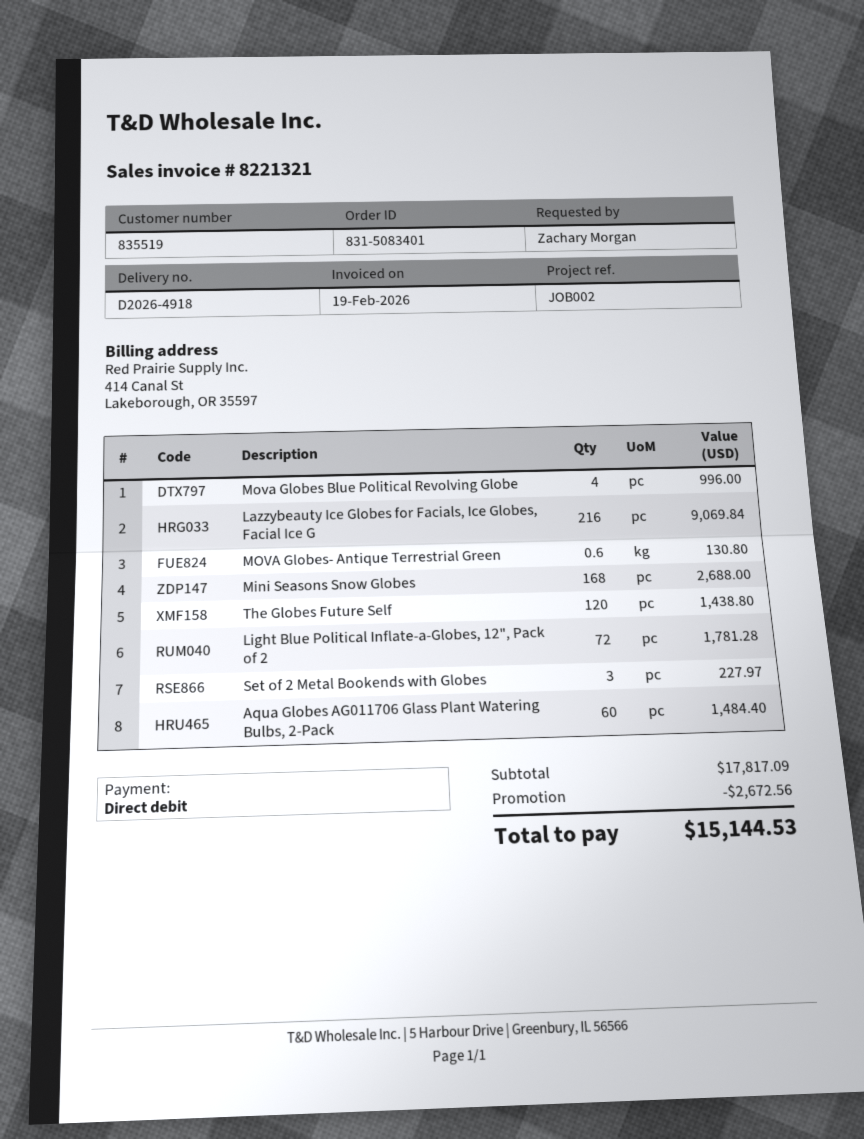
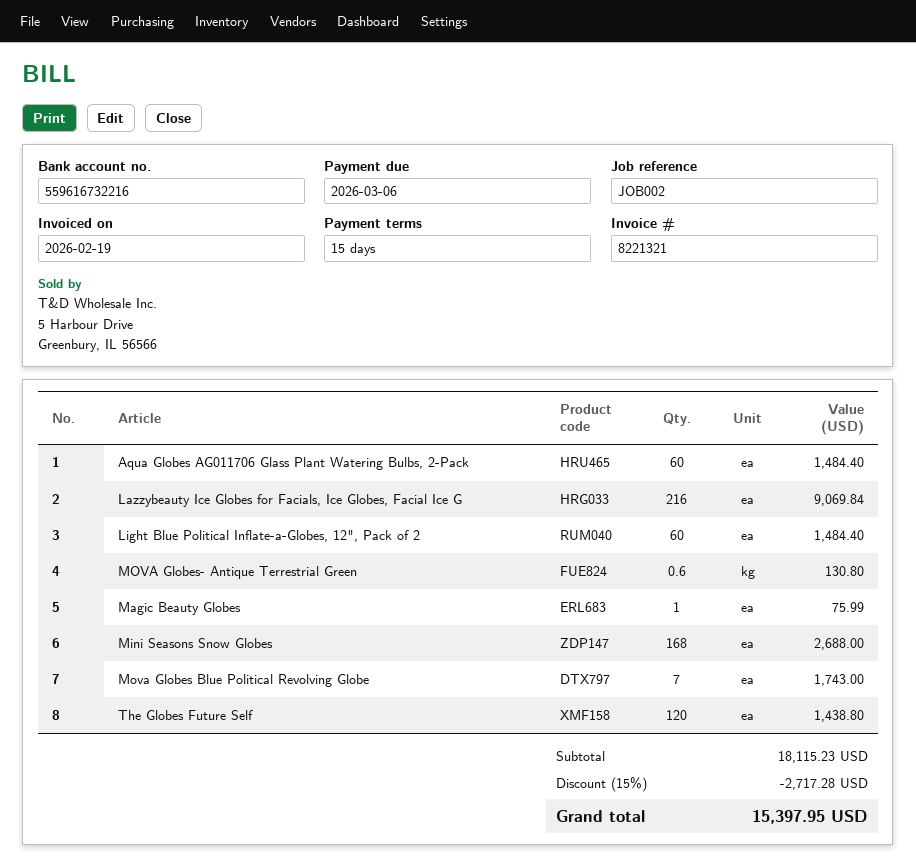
Mova Globes Blue Political Revolving Globe: 4 for 996.00 -> 7 for 1743.00
Light Blue Political Inflate-a-Globes, 12", Pack of 2: 72 for 1781.28 -> 60 for 1484.40
Set of 2 Metal Bookends with Globes: 3 for 227.97 -> none
Magic Beauty Globes: none -> 1 for 75.99
subtotal: 17817.09 -> 18115.23
discount: 2672.56 -> 2717.28
total: 15144.53 -> 15397.95

